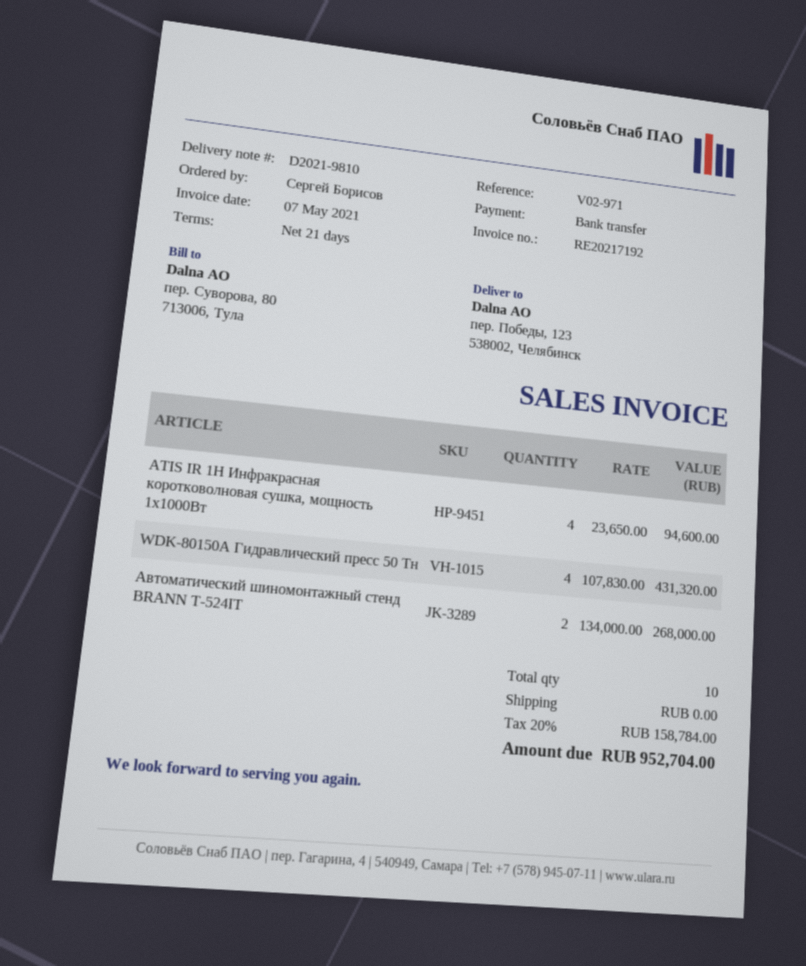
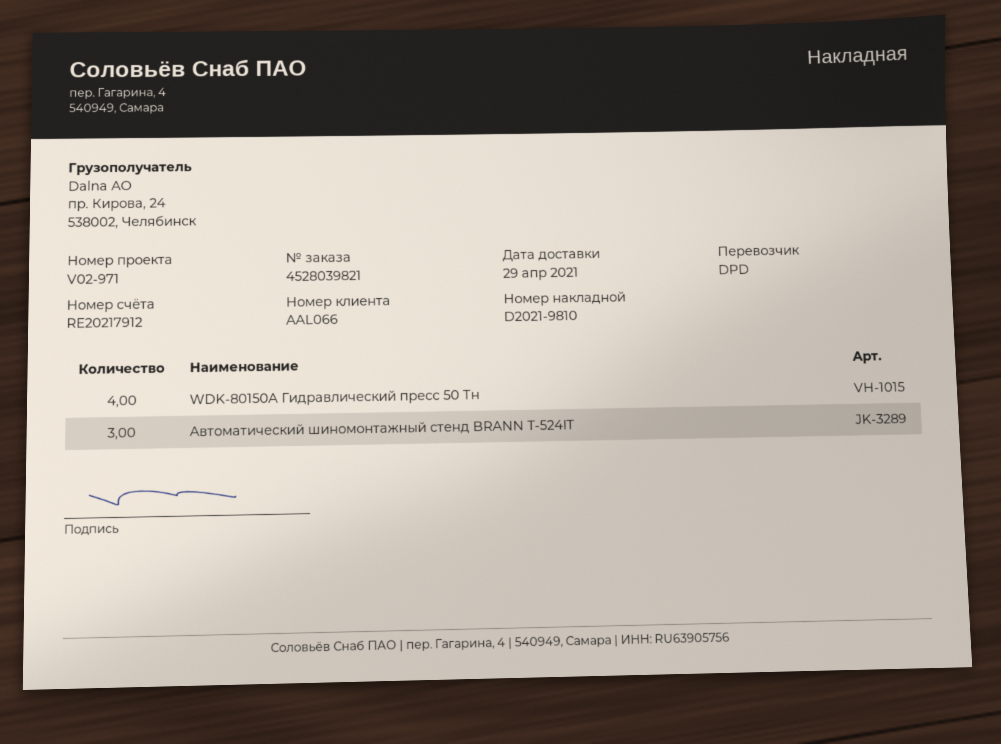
invoice number: RE20217192 -> RE20217912
ship to: пер. Победы, 123, 538002, Челябинск -> пр. Кирова, 24, 538002, Челябинск
ATIS IR 1H Инфракрасная коротковолновая сушка, мощность 1х1000Вт: 4 -> none
Автоматический шиномонтажный стенд BRANN T-524IT: 2 -> 3

